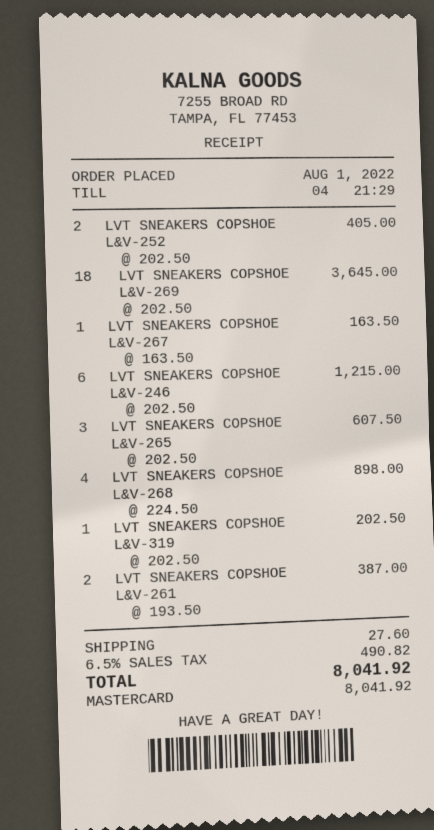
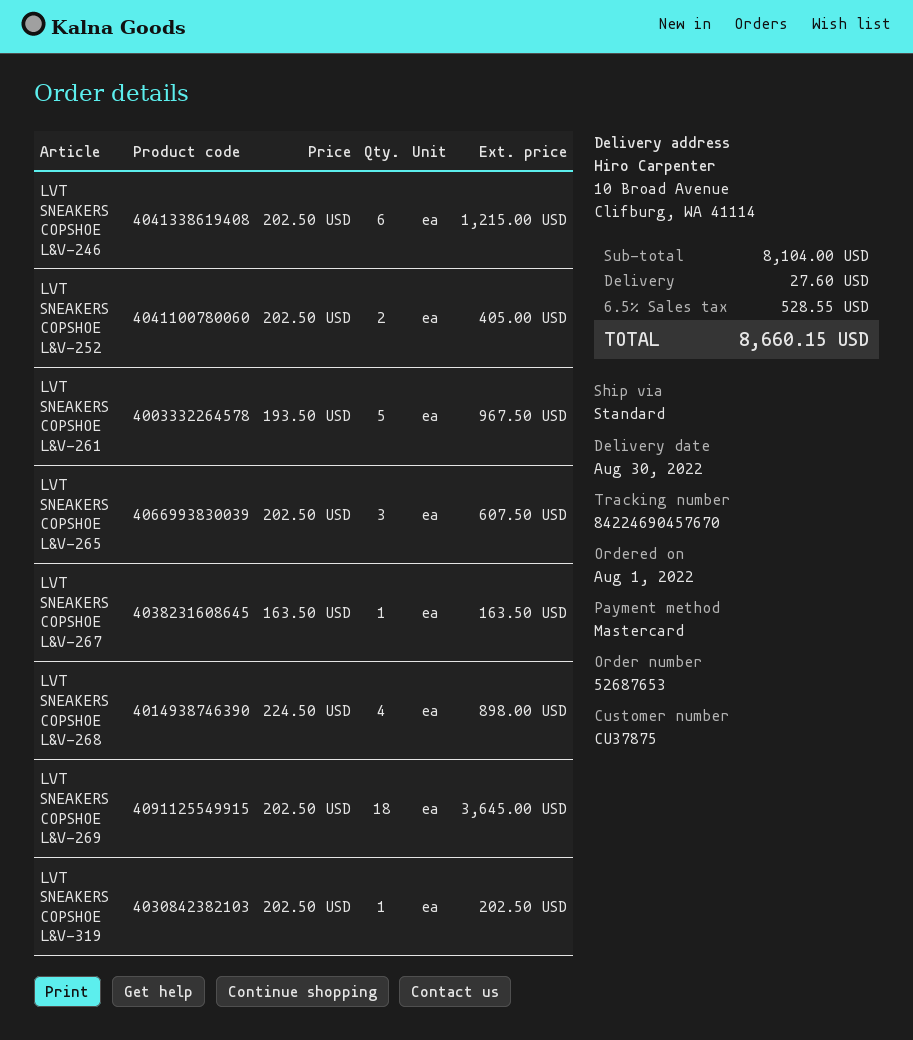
LVT SNEAKERS COPSHOE L&V-261: 2 x 193.50 = 387.00 -> 5 x 193.50 = 967.50
tax: 6.5% = 490.82 -> 6.5% = 528.55
total: 8041.92 -> 8660.15

